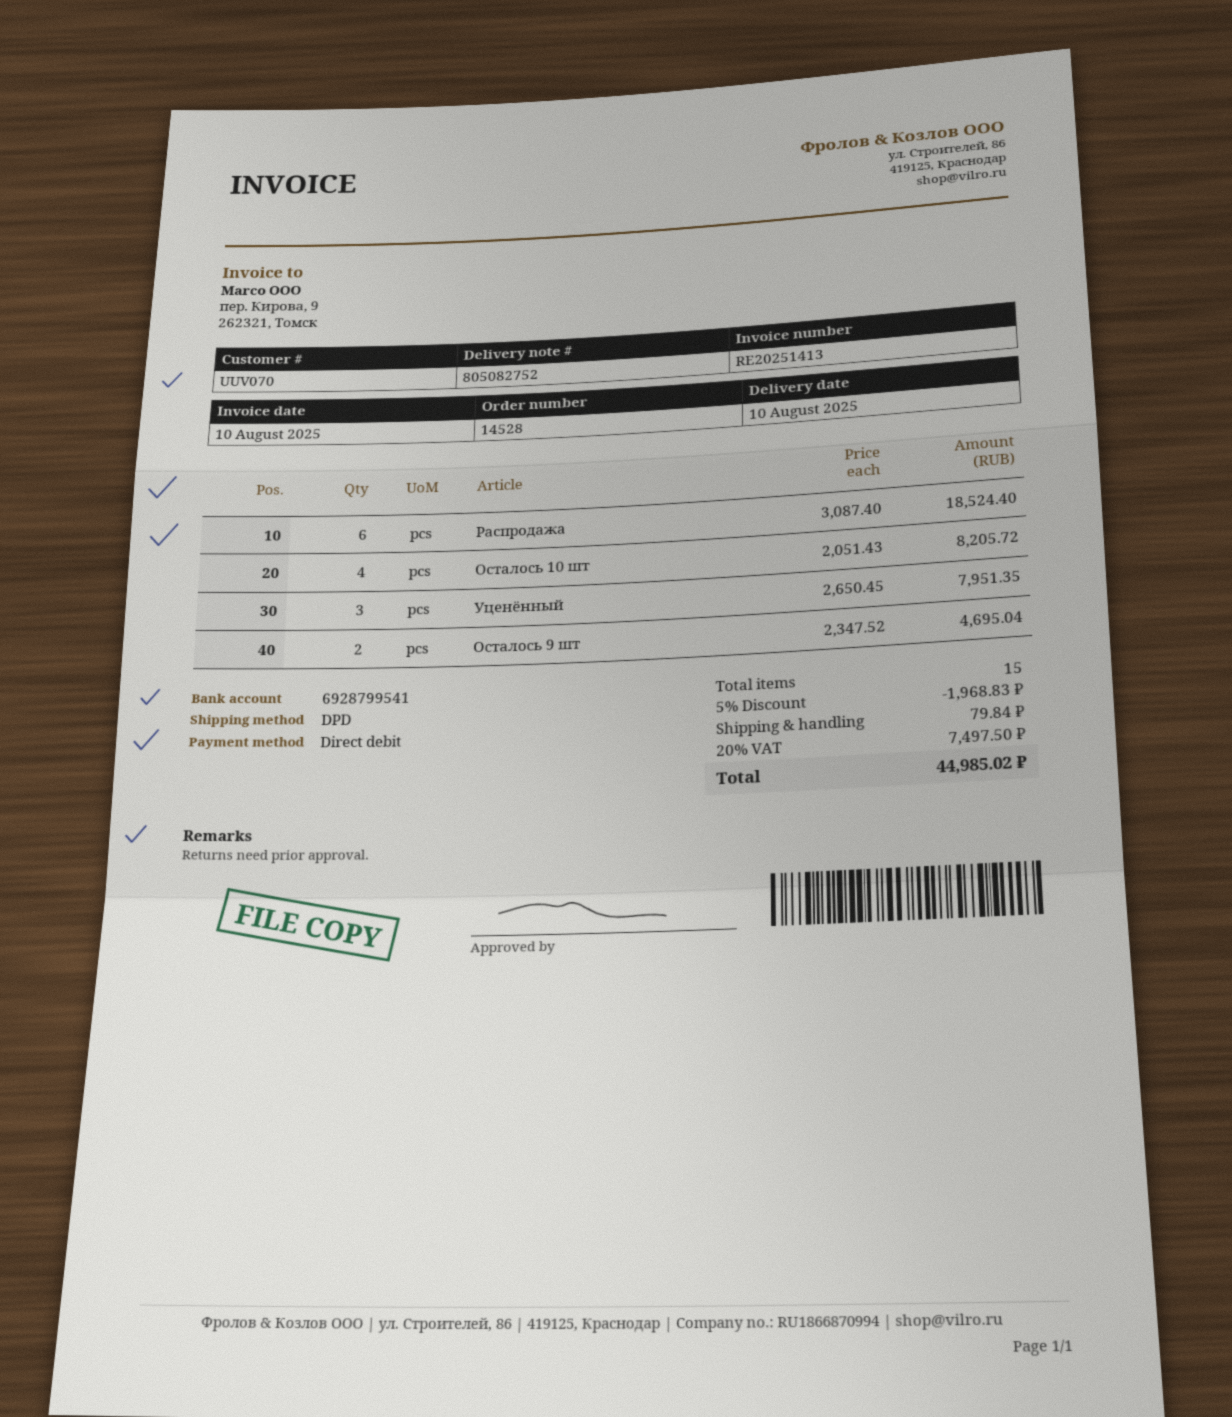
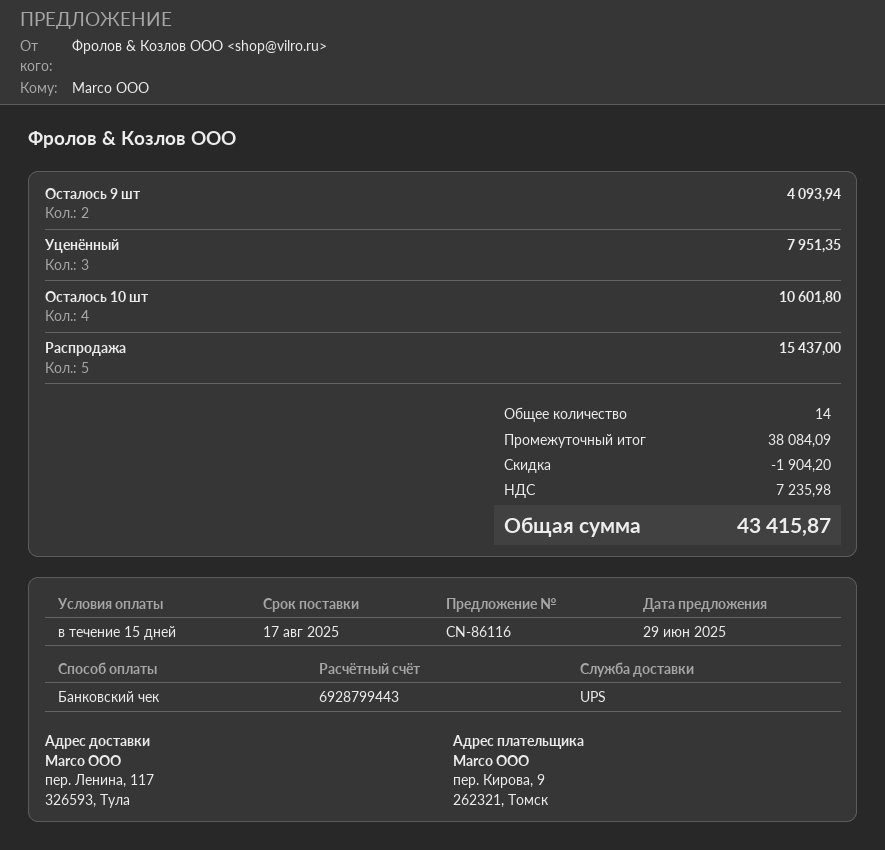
delivery date: 2025-08-10 -> 2025-08-17
payment method: direct debit -> cheque
bank account: 6928799541 -> 6928799443
shipping method: DPD -> UPS
Распродажа: 6 for 18524.40 -> 5 for 15437.00
Осталось 10 шт: 4 for 8205.72 -> 4 for 10601.80
Осталось 9 шт: 2 for 4695.04 -> 2 for 4093.94
total quantity: 15 -> 14
discount: 1968.83 -> 1904.20
shipping: 79.84 -> none
tax: 7497.50 -> 7235.98
total: 44985.02 -> 43415.87

